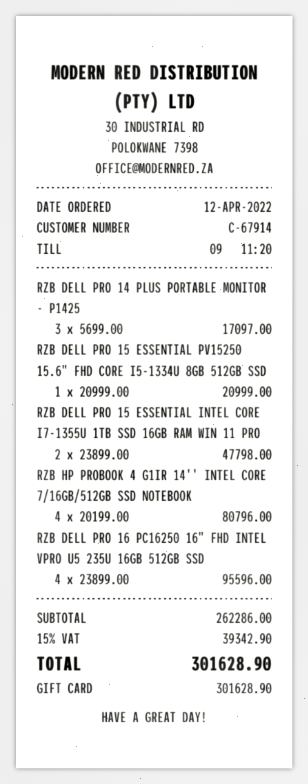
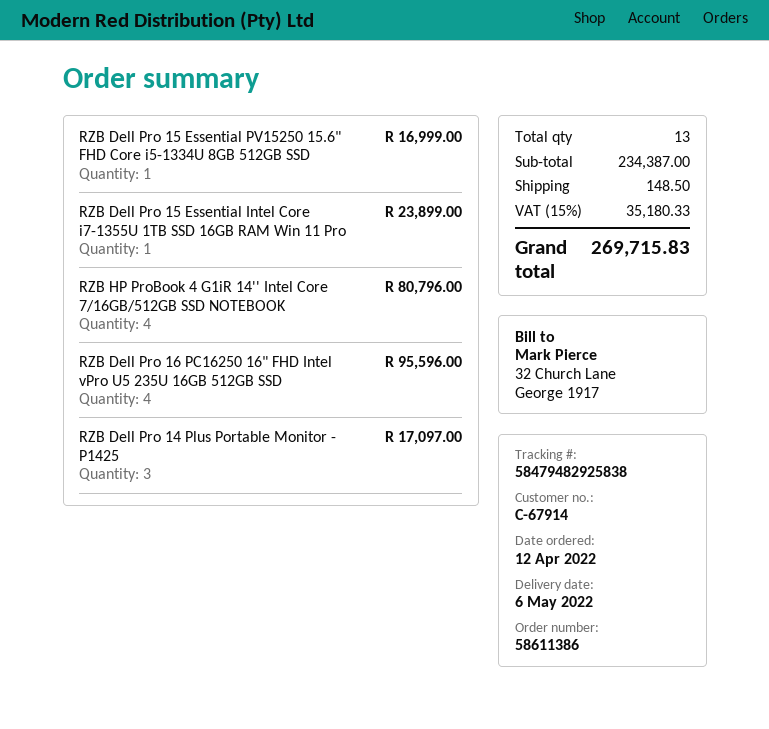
RZB DELL PRO 15 ESSENTIAL PV15250 15.6" FHD CORE I5-1334U 8GB 512GB SSD: 1 for 20999.00 -> 1 for 16999.00
RZB DELL PRO 15 ESSENTIAL INTEL CORE I7-1355U 1TB SSD 16GB RAM WIN 11 PRO: 2 for 47798.00 -> 1 for 23899.00
subtotal: 262286.00 -> 234387.00
shipping: none -> 148.50
tax: 15% = 39342.90 -> 15% = 35180.33
total: 301628.90 -> 269715.83

